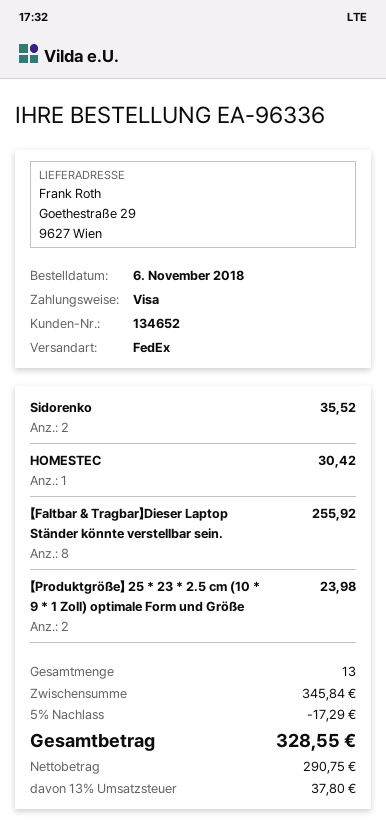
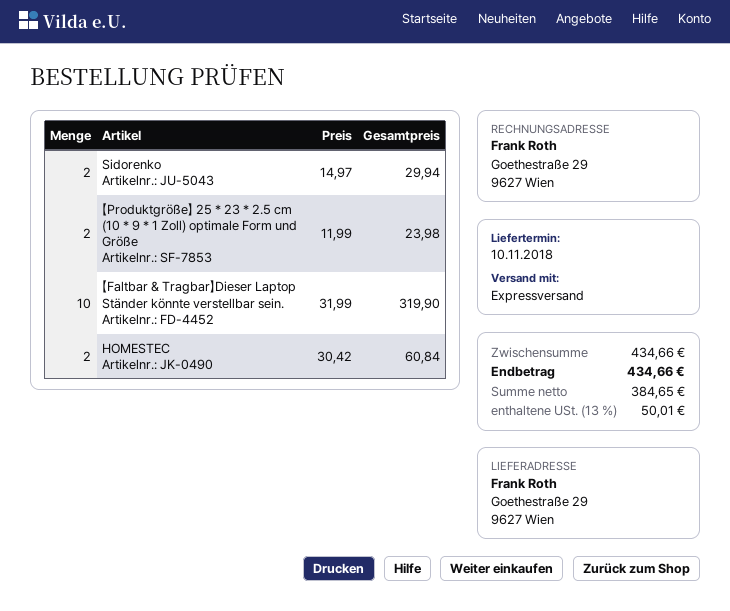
shipping method: FedEx -> express
Sidorenko: 2 for 35.52 -> 2 for 29.94
HOMESTEC: 1 for 30.42 -> 2 for 60.84
【Faltbar & Tragbar】Dieser Laptop Ständer könnte verstellbar sein.: 8 for 255.92 -> 10 for 319.90
subtotal: 345.84 -> 434.66
discount: 5% = 17.29 -> none
net: 290.75 -> 384.65
tax: 13% = 37.80 -> 13% = 50.01
total: 328.55 -> 434.66

